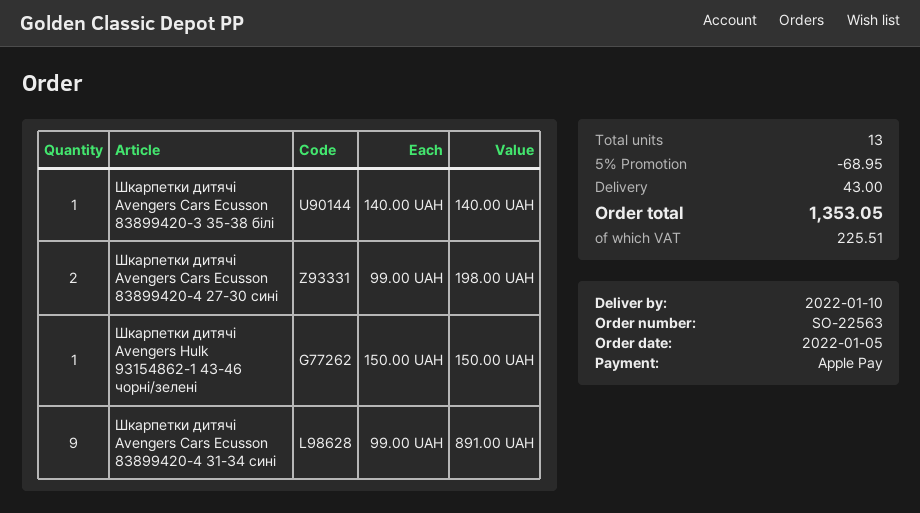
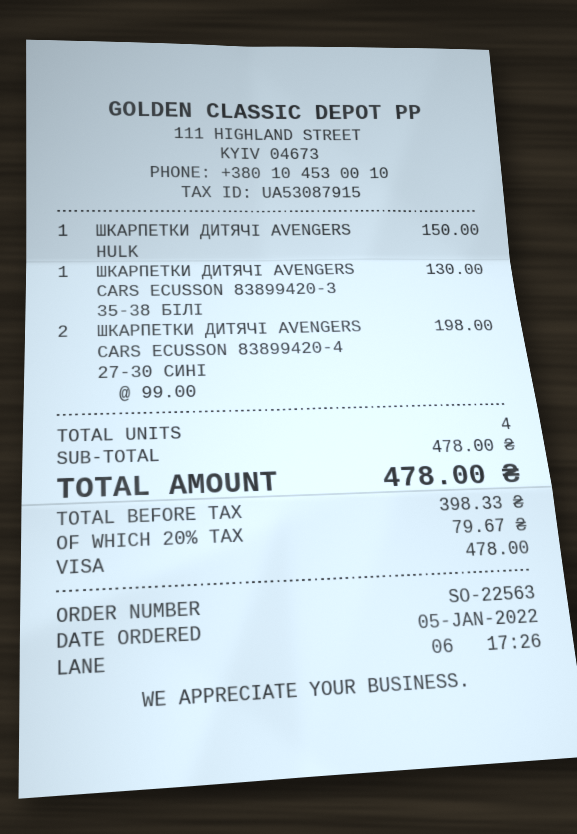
payment method: Apple Pay -> Visa
Шкарпетки дитячі Avengers Cars Ecusson 83899420-3 35-38 білі: 1 x 140.00 = 140.00 -> 1 x 130.00 = 130.00
Шкарпетки дитячі Avengers Cars Ecusson 83899420-4 31-34 сині: 9 x 99.00 = 891.00 -> none
total quantity: 13 -> 4
discount: 5% = 68.95 -> none
shipping: 43.00 -> none
tax: 225.51 -> 79.67
total: 1353.05 -> 478.00

